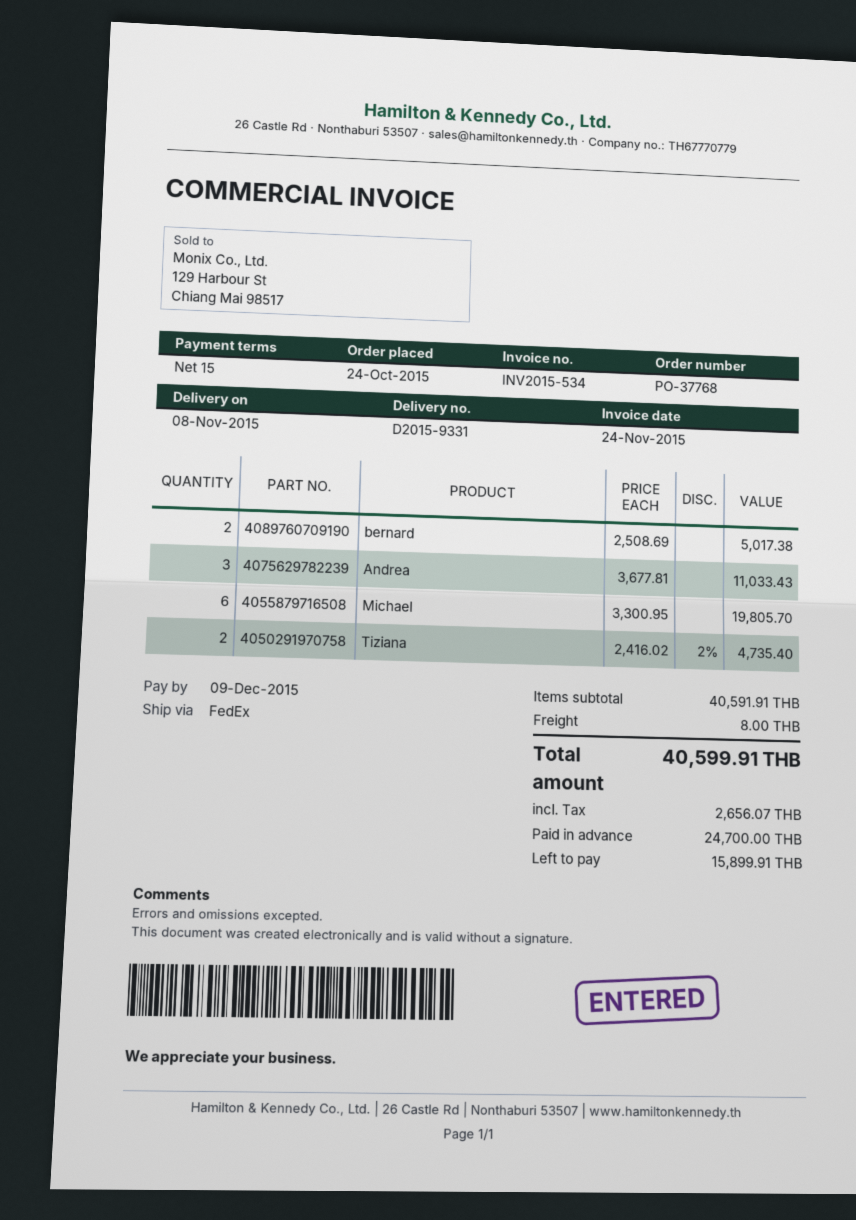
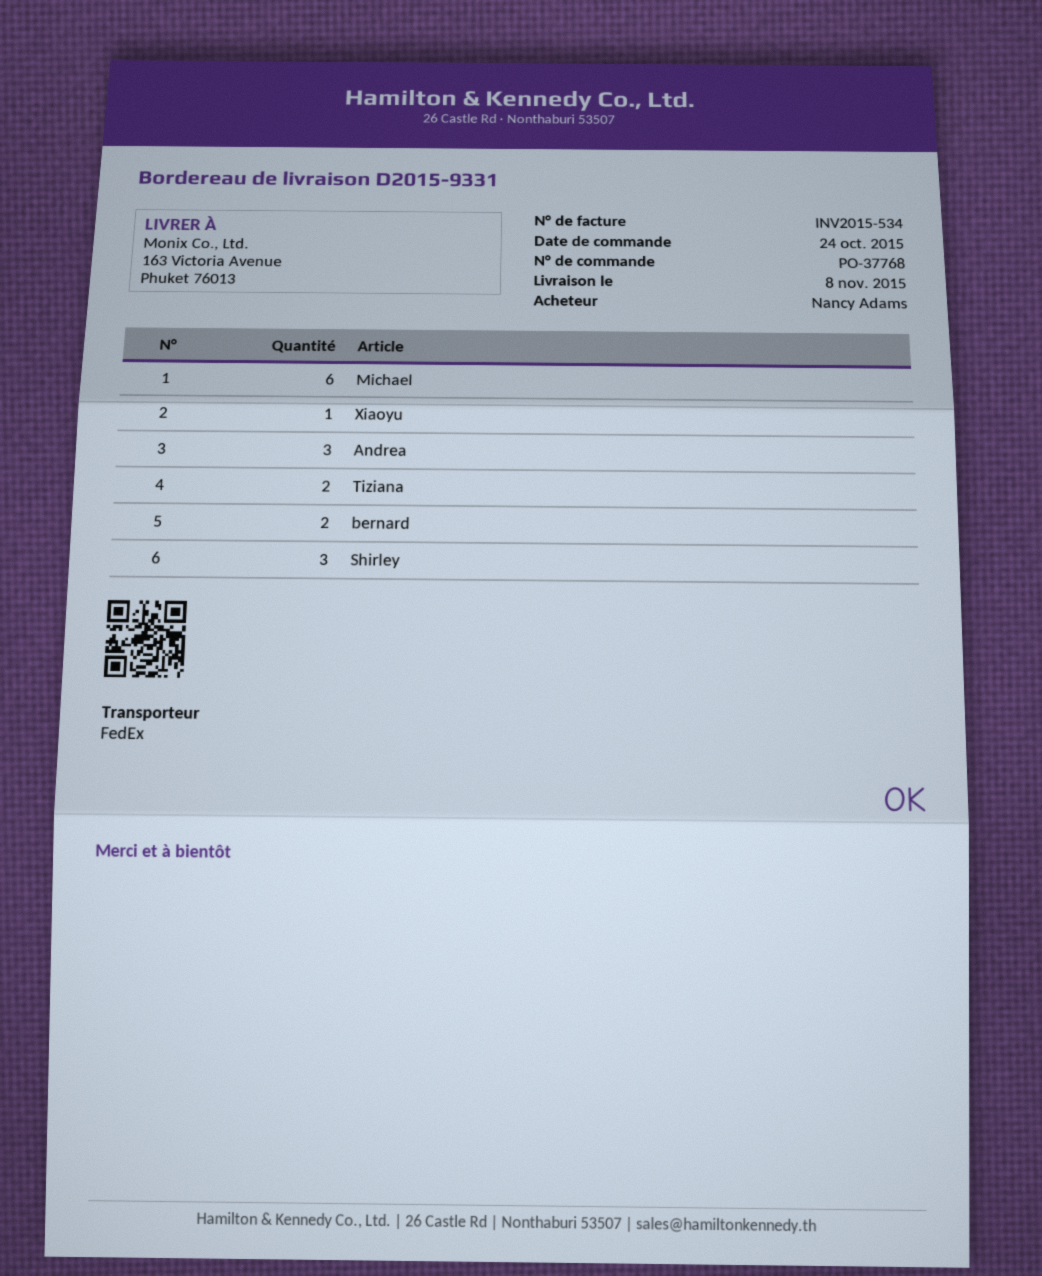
Xiaoyu: none -> 1
Shirley: none -> 3

